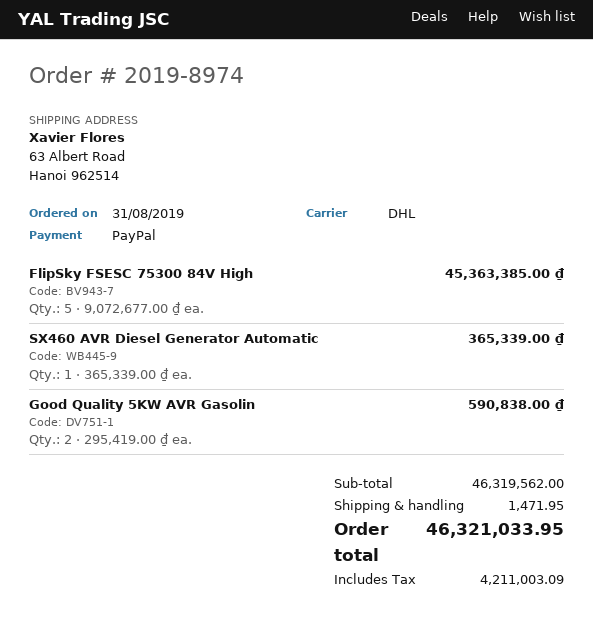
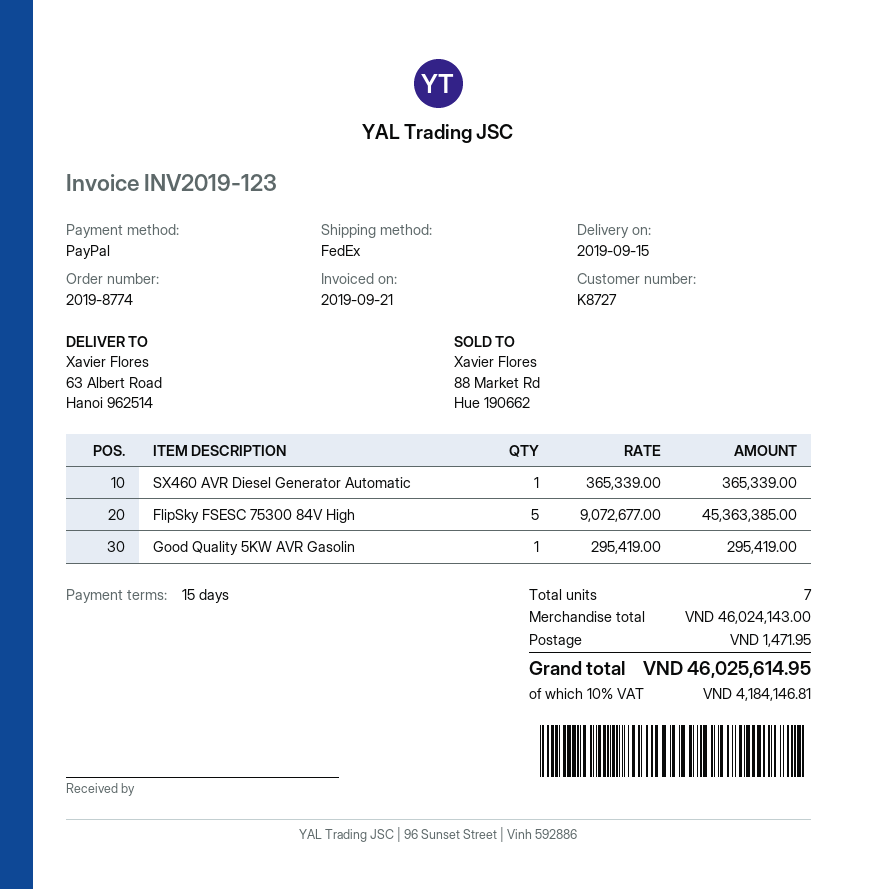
order number: 2019-8974 -> 2019-8774
shipping method: DHL -> FedEx
Good Quality 5KW AVR Gasolin: 2 x 295419.00 = 590838.00 -> 1 x 295419.00 = 295419.00
subtotal: 46319562.00 -> 46024143.00
tax: 4211003.09 -> 4184146.81
total: 46321033.95 -> 46025614.95

